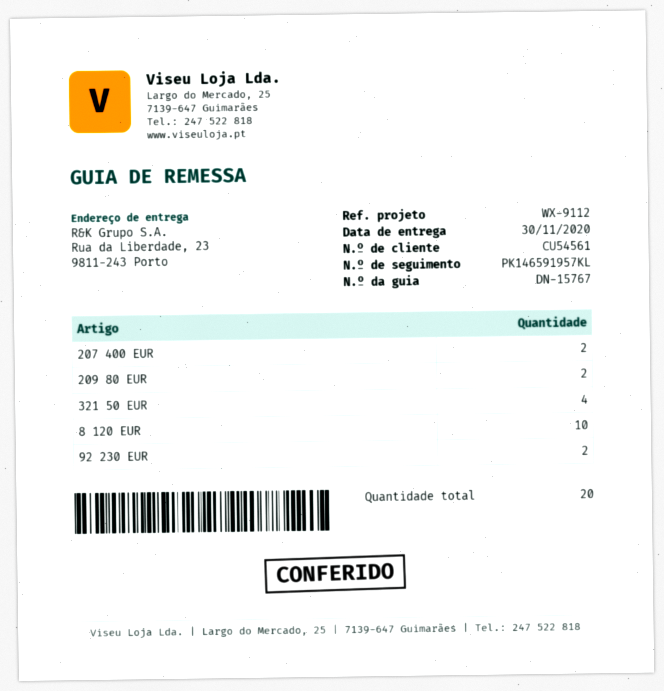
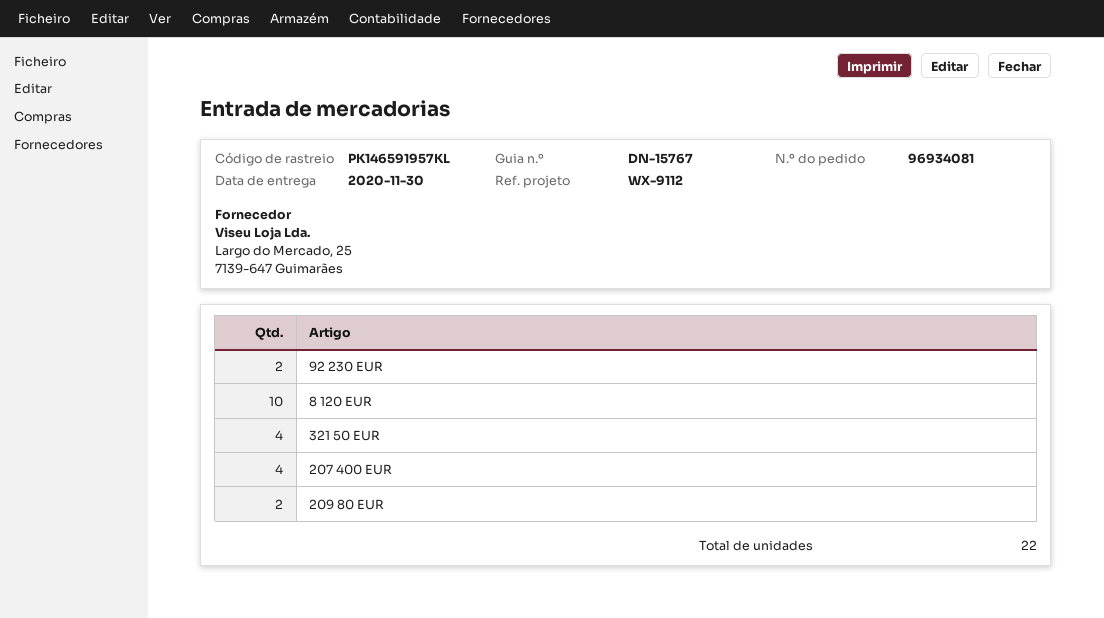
207 400 EUR: 2 -> 4
total quantity: 20 -> 22

